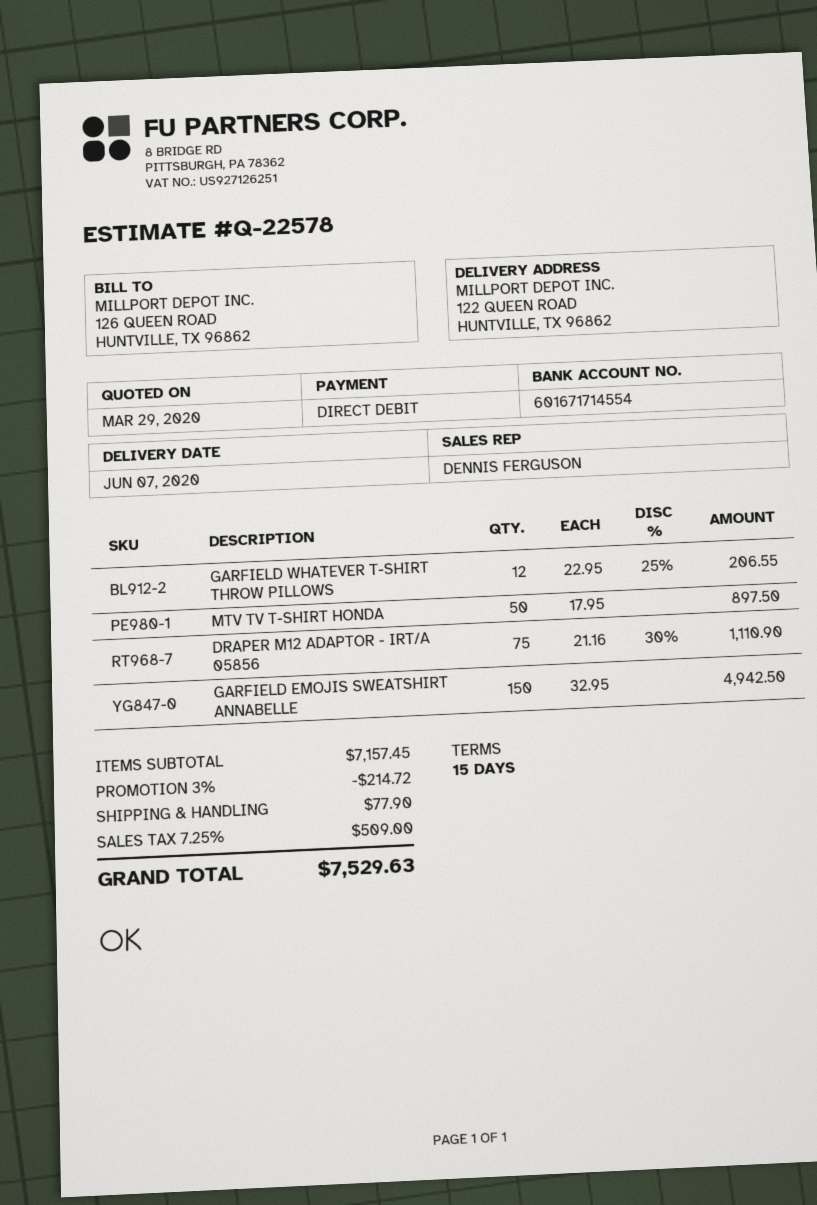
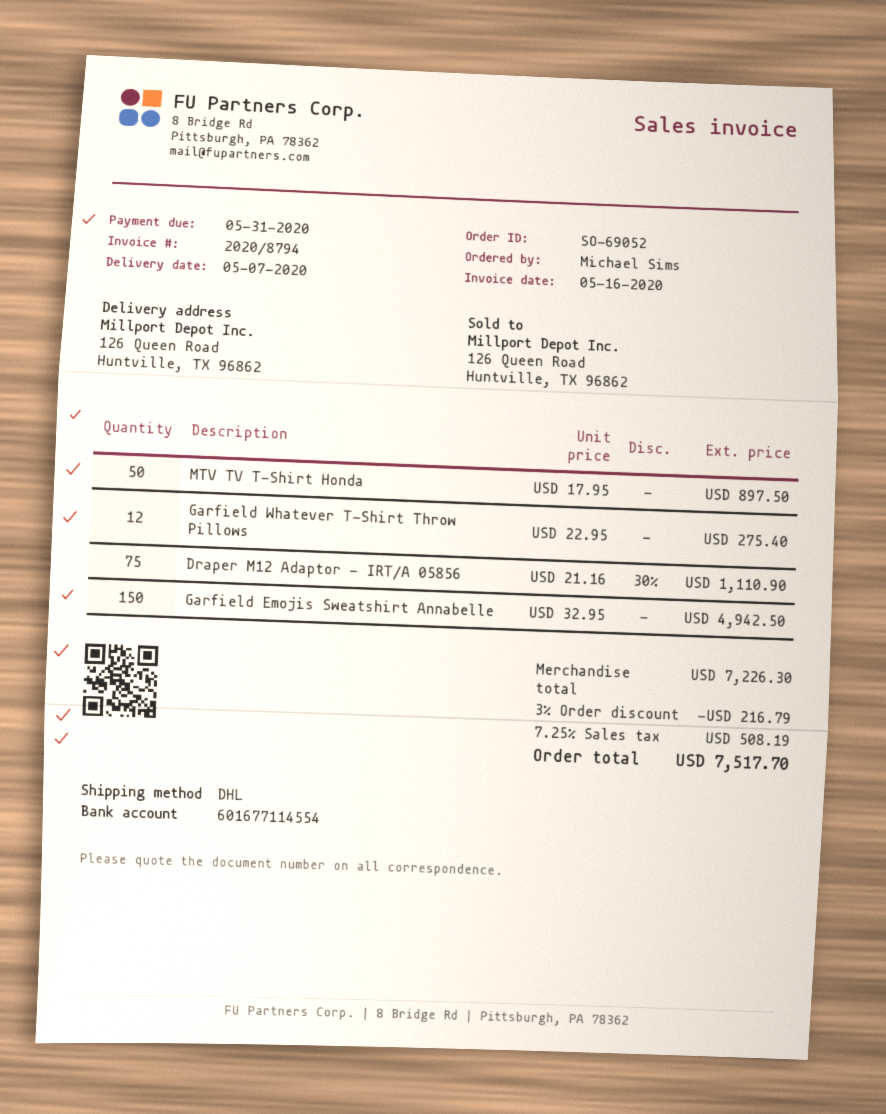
delivery date: 2020-06-07 -> 2020-05-07
bank account: 601671714554 -> 601677114554
ship to: 122 QUEEN ROAD, HUNTVILLE, TX 96862 -> 126 Queen Road, Huntville, TX 96862
GARFIELD WHATEVER T-SHIRT THROW PILLOWS: 12 x 22.95 - 25% = 206.55 -> 12 x 22.95 = 275.40
subtotal: 7157.45 -> 7226.30
discount: 3% = 214.72 -> 3% = 216.79
shipping: 77.90 -> none
tax: 7.25% = 509.00 -> 7.25% = 508.19
total: 7529.63 -> 7517.70

